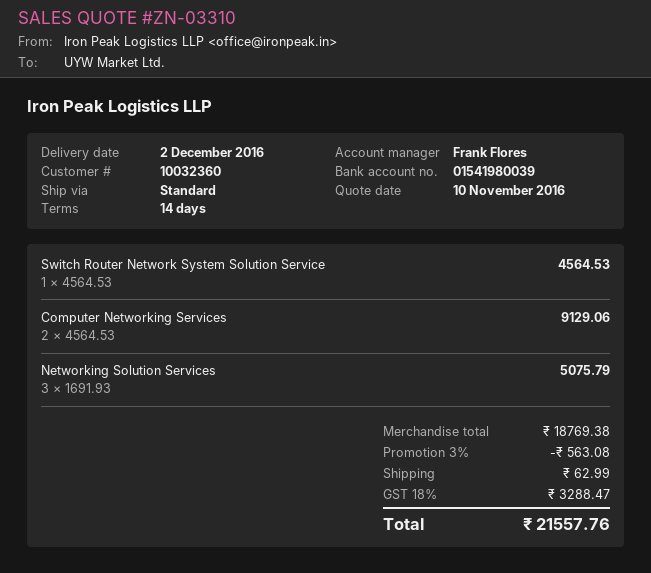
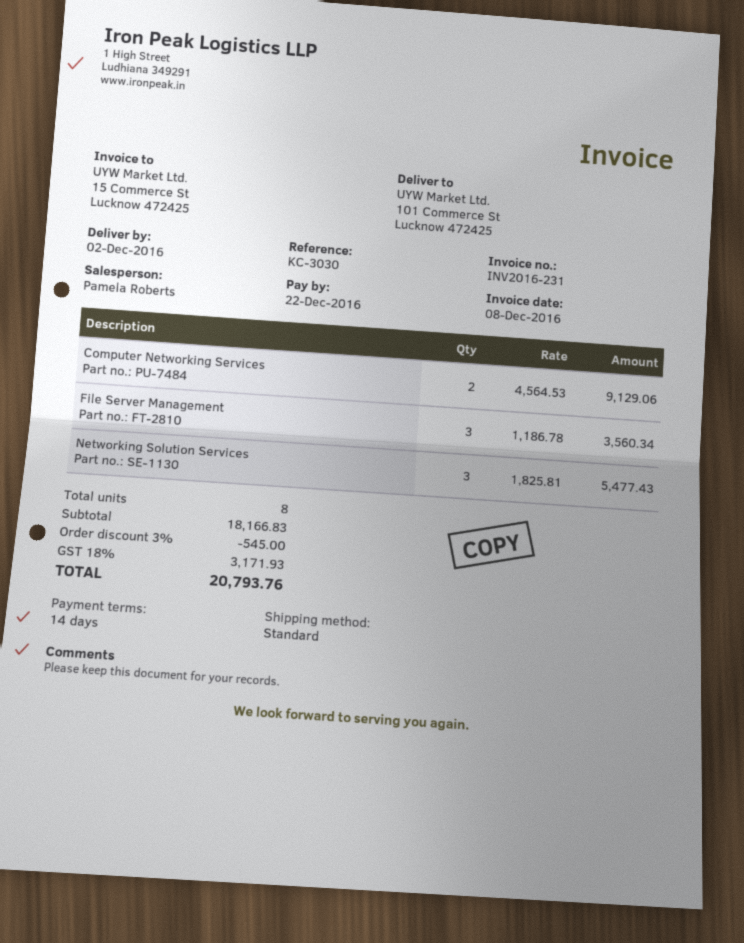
sales rep: Frank Flores -> Pamela Roberts
Switch Router Network System Solution Service: 1 x 4564.53 = 4564.53 -> none
Networking Solution Services: 3 x 1691.93 = 5075.79 -> 3 x 1825.81 = 5477.43
File Server Management: none -> 3 x 1186.78 = 3560.34
subtotal: 18769.38 -> 18166.83
discount: 3% = 563.08 -> 3% = 545.00
shipping: 62.99 -> none
tax: 18% = 3288.47 -> 18% = 3171.93
total: 21557.76 -> 20793.76

